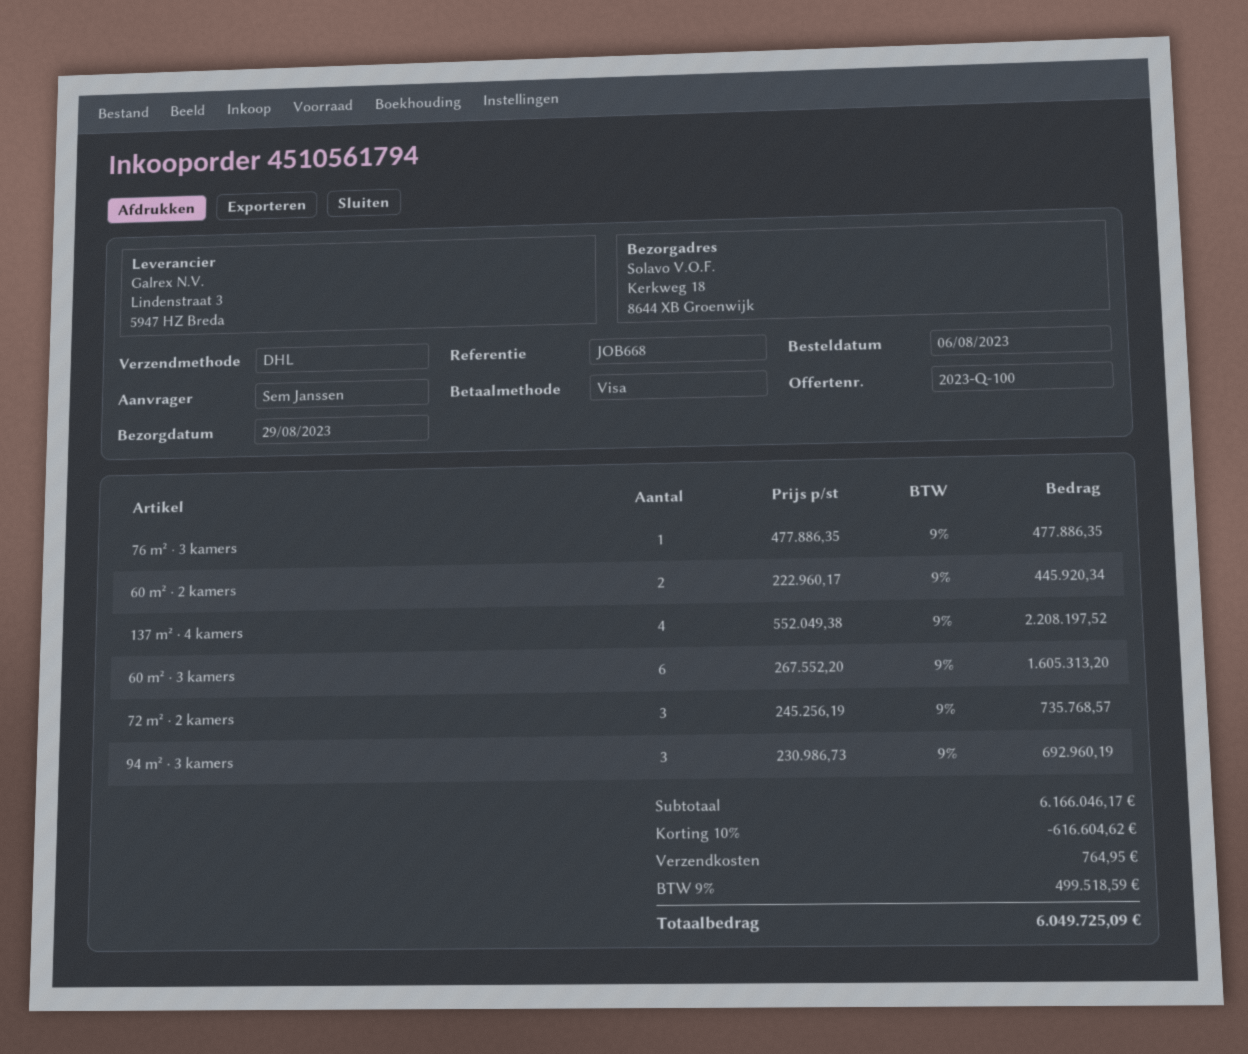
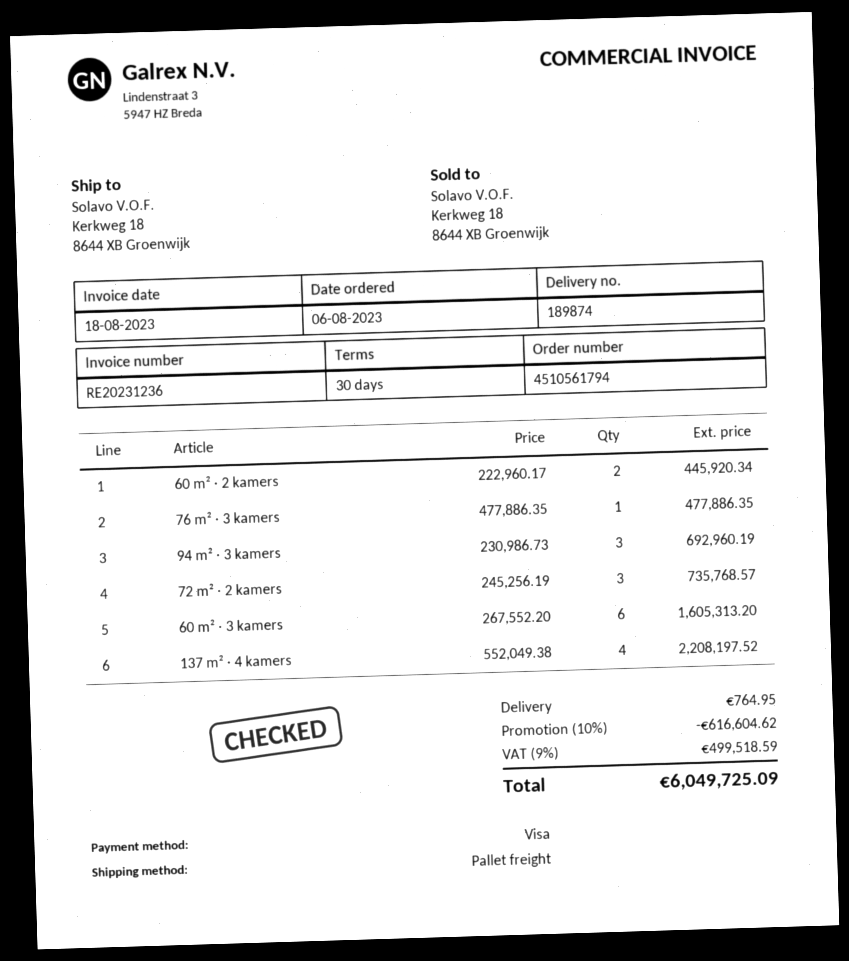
shipping method: DHL -> pallet freight

